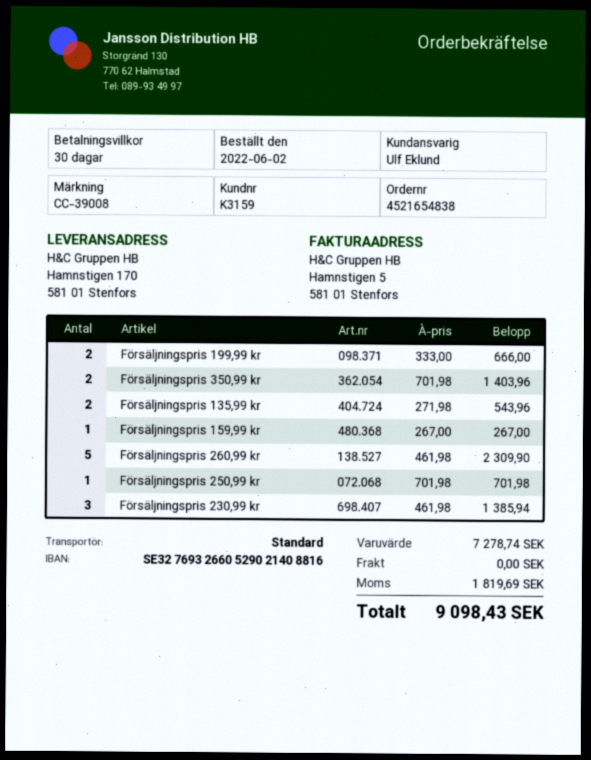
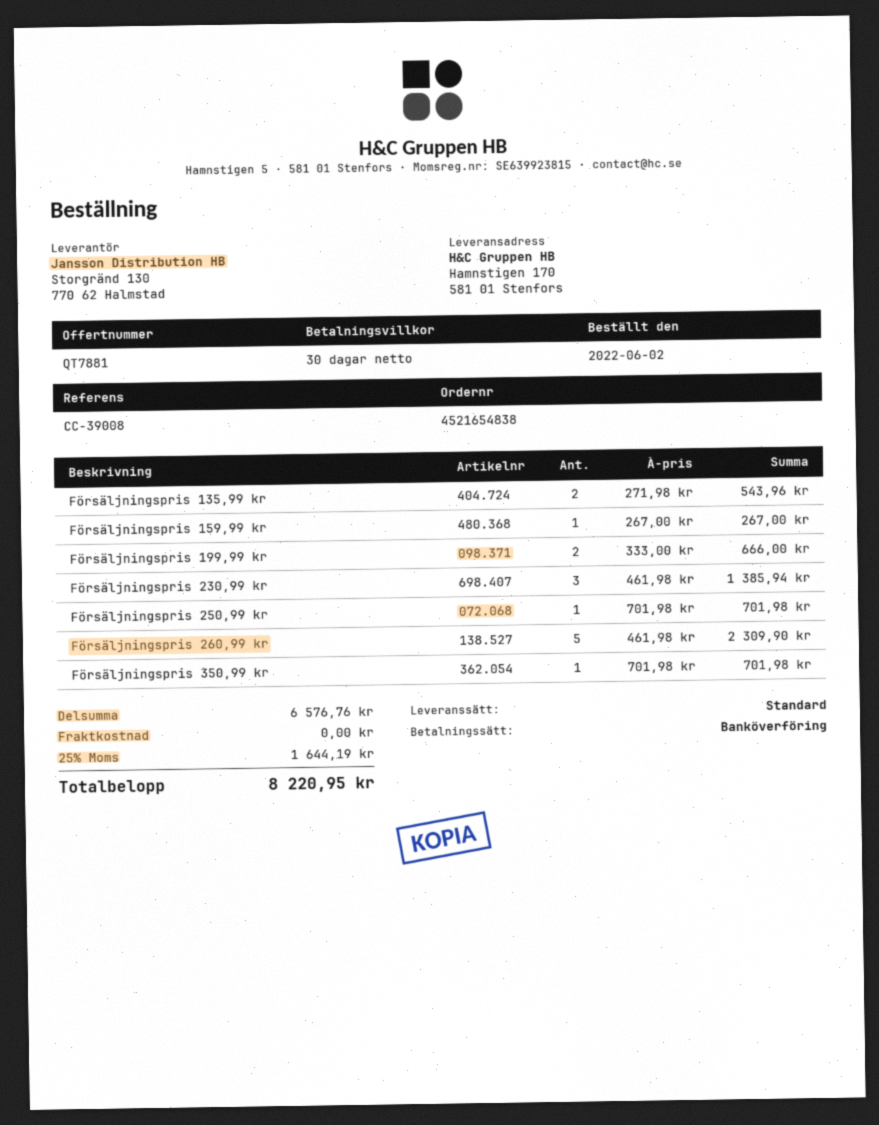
Försäljningspris 350,99 kr: 2 x 701.98 = 1403.96 -> 1 x 701.98 = 701.98
subtotal: 7278.74 -> 6576.76
tax: 1819.69 -> 1644.19
total: 9098.43 -> 8220.95

